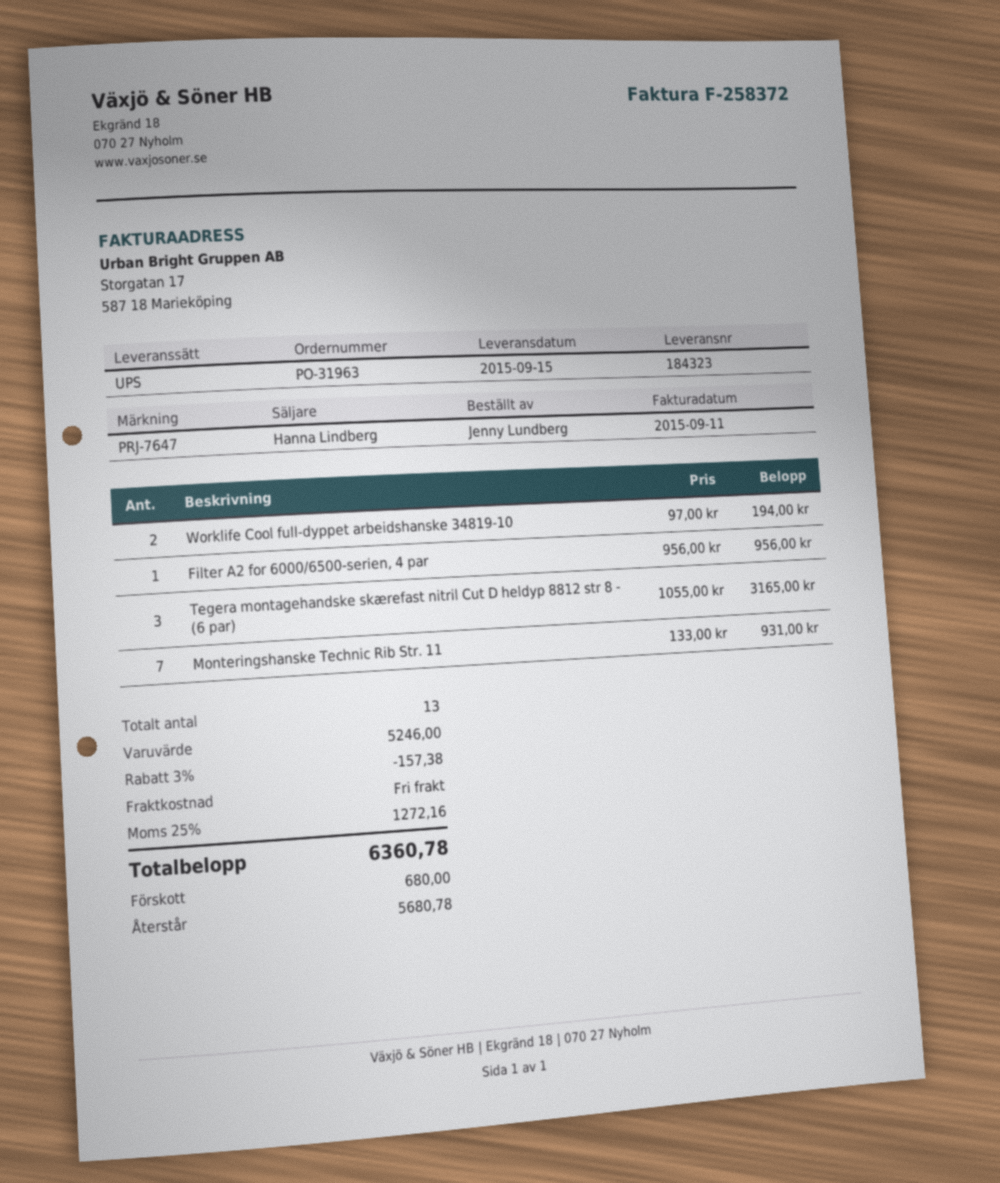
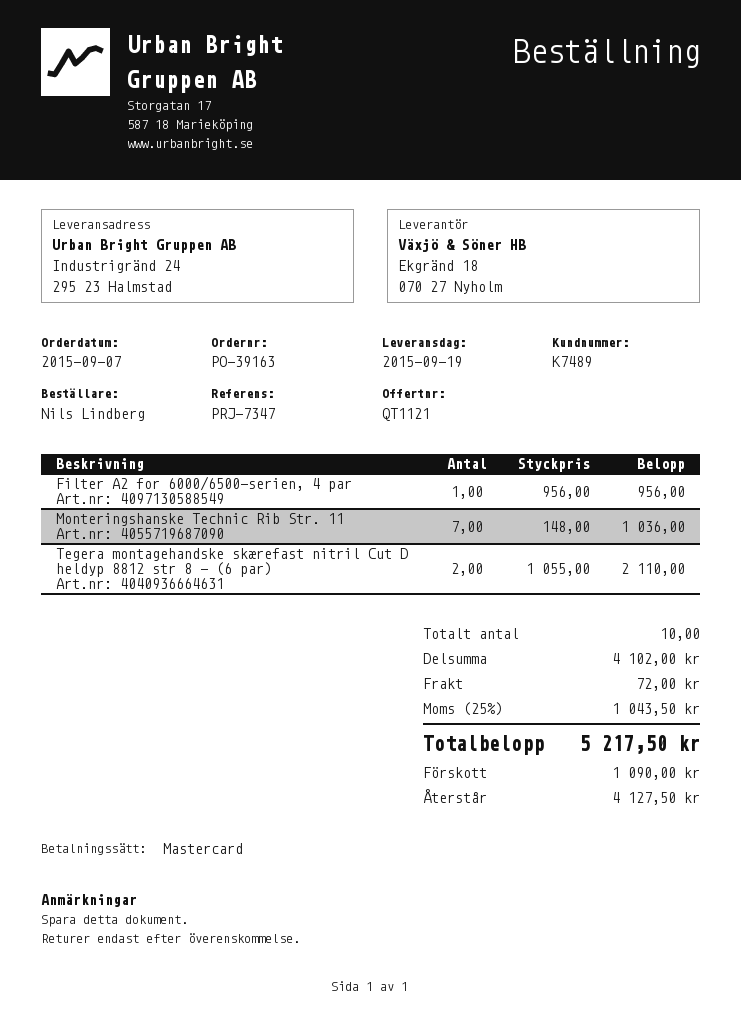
order number: PO-31963 -> PO-39163
delivery date: 2015-09-15 -> 2015-09-19
reference: PRJ-7647 -> PRJ-7347
ordered by: Jenny Lundberg -> Nils Lindberg
Worklife Cool full-dyppet arbeidshanske 34819-10: 2 x 97.00 = 194.00 -> none
Tegera montagehandske skærefast nitril Cut D heldyp 8812 str 8 - (6 par): 3 x 1055.00 = 3165.00 -> 2 x 1055.00 = 2110.00
Monteringshanske Technic Rib Str. 11: 7 x 133.00 = 931.00 -> 7 x 148.00 = 1036.00
total quantity: 13 -> 10
subtotal: 5246.00 -> 4102.00
discount: 3% = 157.38 -> none
shipping: 0.00 -> 72.00
tax: 25% = 1272.16 -> 25% = 1043.50
total: 6360.78 -> 5217.50
deposit: 680.00 -> 1090.00
balance: 5680.78 -> 4127.50

